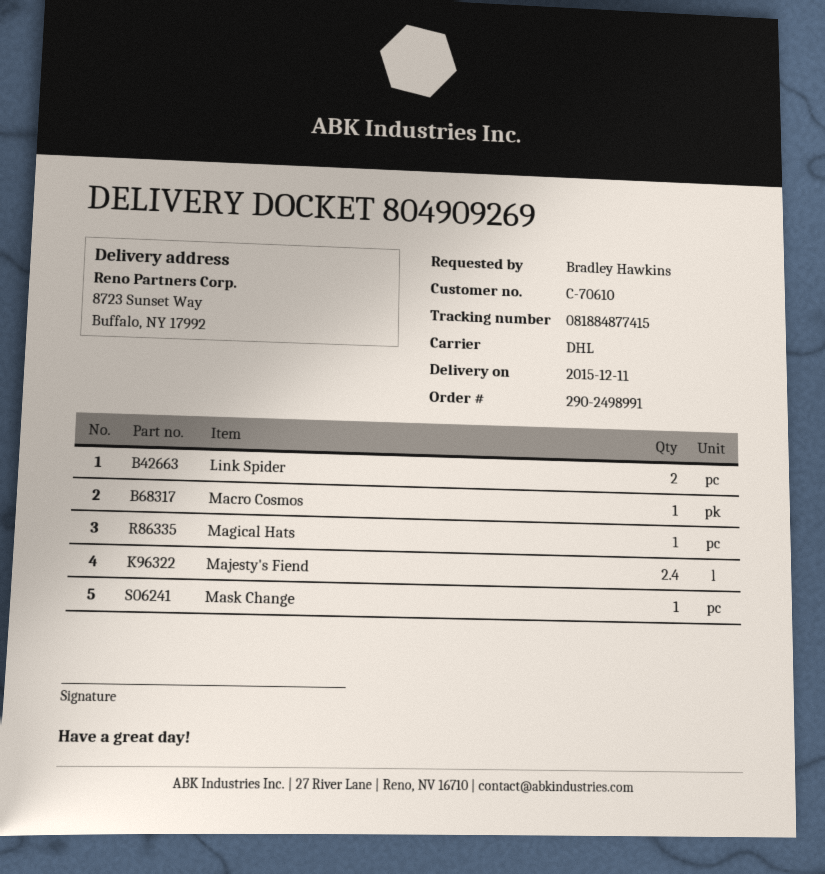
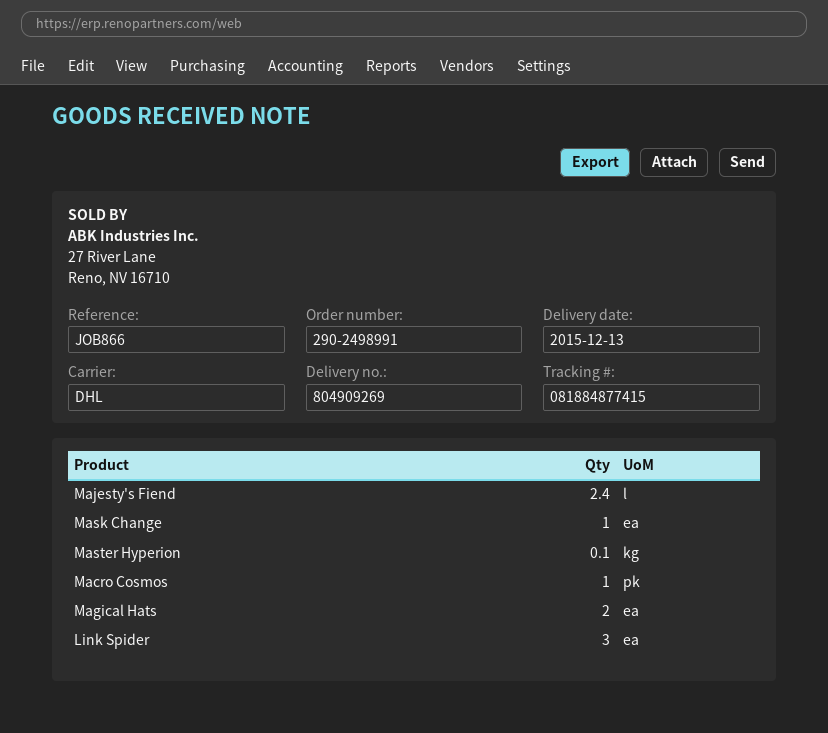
delivery date: 2015-12-11 -> 2015-12-13
Link Spider: 2 -> 3
Magical Hats: 1 -> 2
Master Hyperion: none -> 0.1

